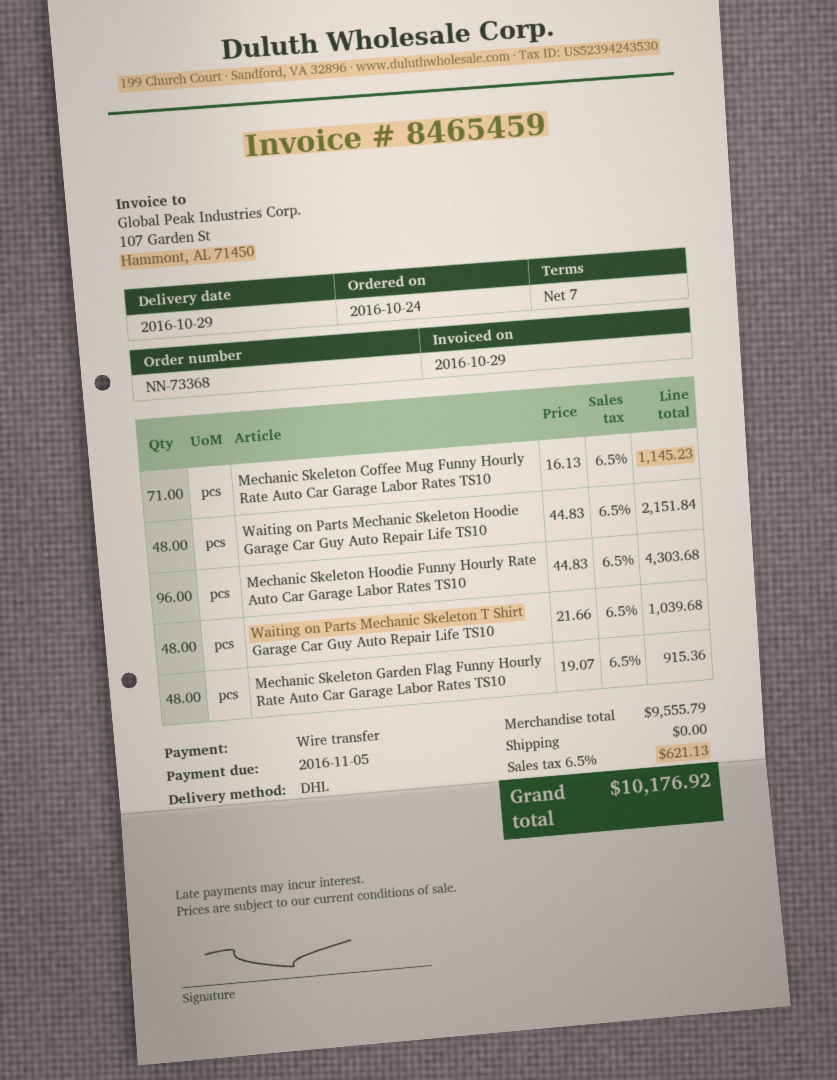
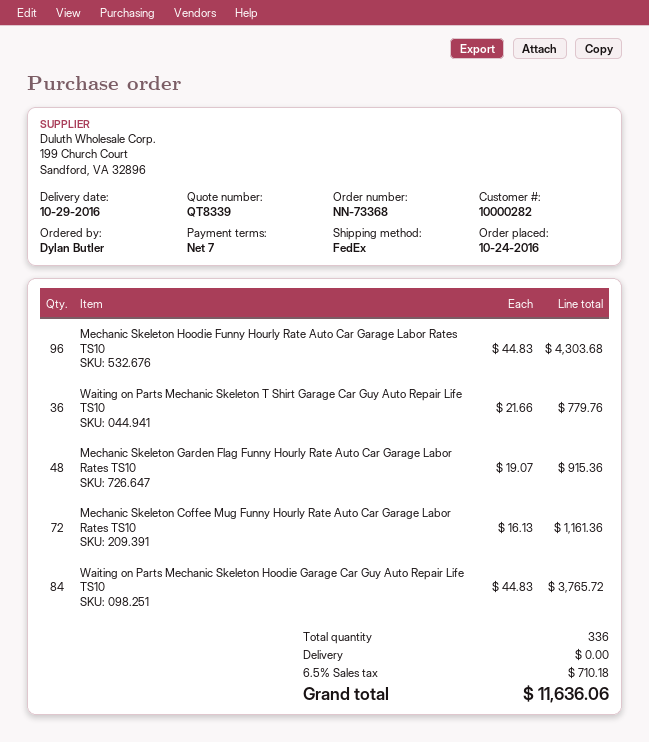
shipping method: DHL -> FedEx
Mechanic Skeleton Coffee Mug Funny Hourly Rate Auto Car Garage Labor Rates TS10: 71 x 16.13 = 1145.23 -> 72 x 16.13 = 1161.36
Waiting on Parts Mechanic Skeleton Hoodie Garage Car Guy Auto Repair Life TS10: 48 x 44.83 = 2151.84 -> 84 x 44.83 = 3765.72
Waiting on Parts Mechanic Skeleton T Shirt Garage Car Guy Auto Repair Life TS10: 48 x 21.66 = 1039.68 -> 36 x 21.66 = 779.76
tax: 6.5% = 621.13 -> 6.5% = 710.18
total: 10176.92 -> 11636.06

